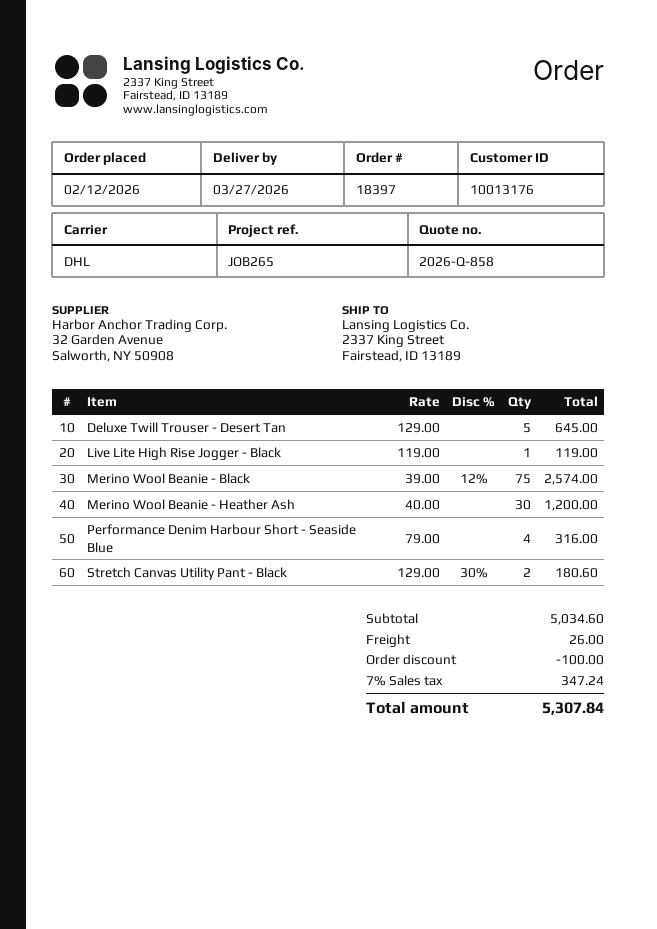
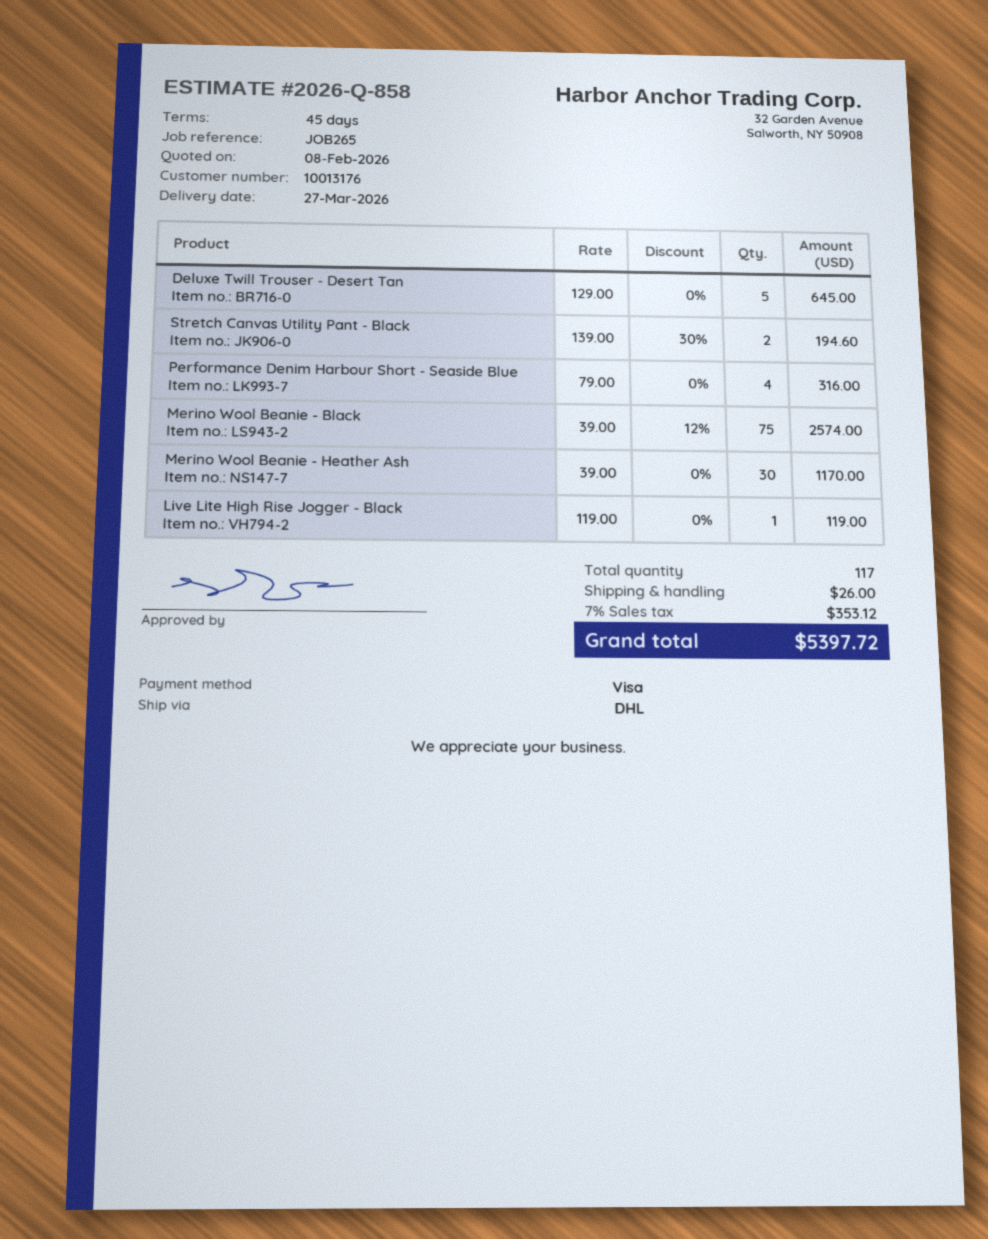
Merino Wool Beanie - Heather Ash: 30 x 40.00 = 1200.00 -> 30 x 39.00 = 1170.00
Stretch Canvas Utility Pant - Black: 2 x 129.00 - 30% = 180.60 -> 2 x 139.00 - 30% = 194.60
discount: 100.00 -> none
tax: 7% = 347.24 -> 7% = 353.12
total: 5307.84 -> 5397.72

